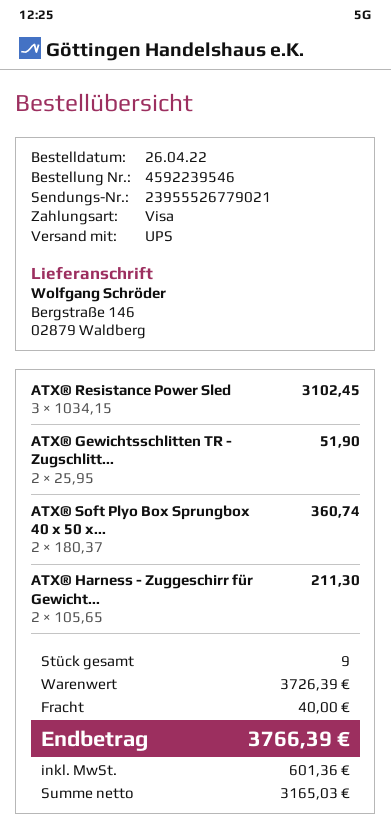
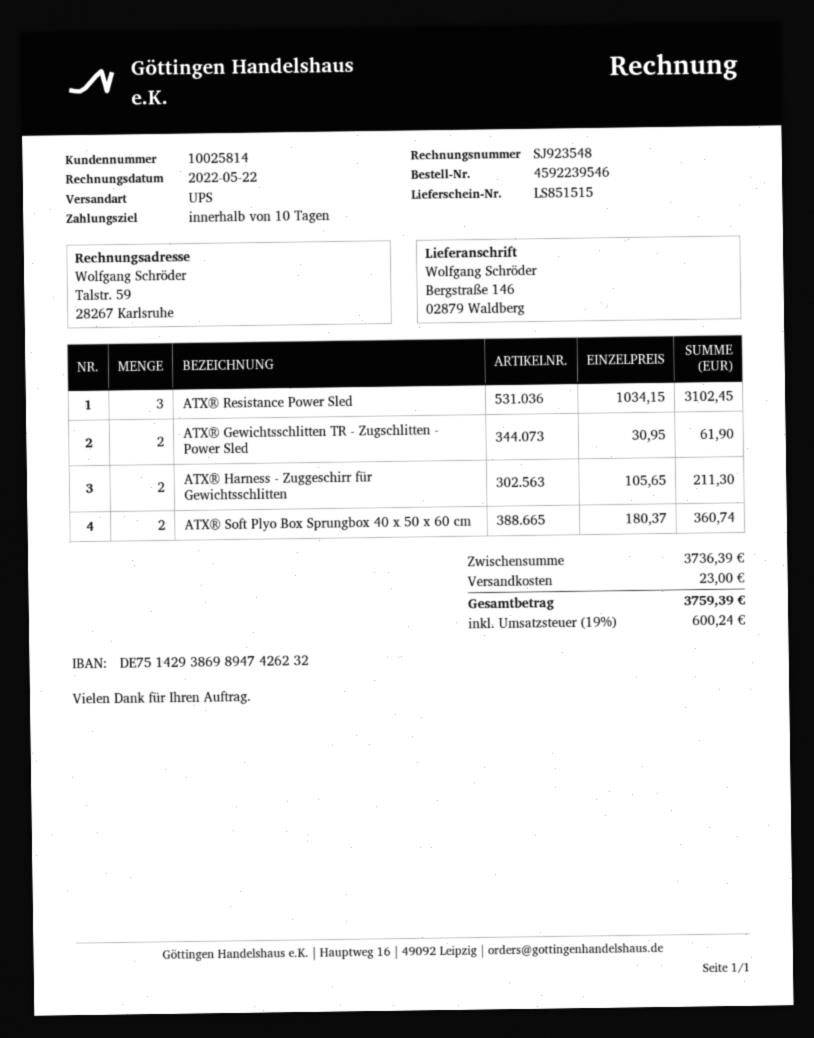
ATX® Gewichtsschlitten TR - Zugschlitt...: 2 x 25.95 = 51.90 -> 2 x 30.95 = 61.90
subtotal: 3726.39 -> 3736.39
shipping: 40.00 -> 23.00
tax: 601.36 -> 600.24
total: 3766.39 -> 3759.39

